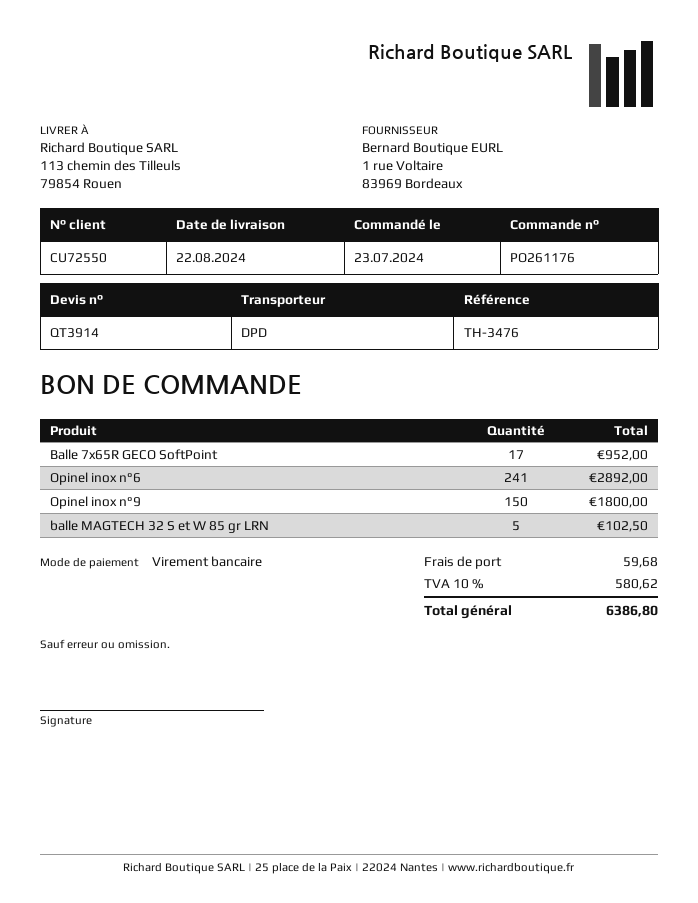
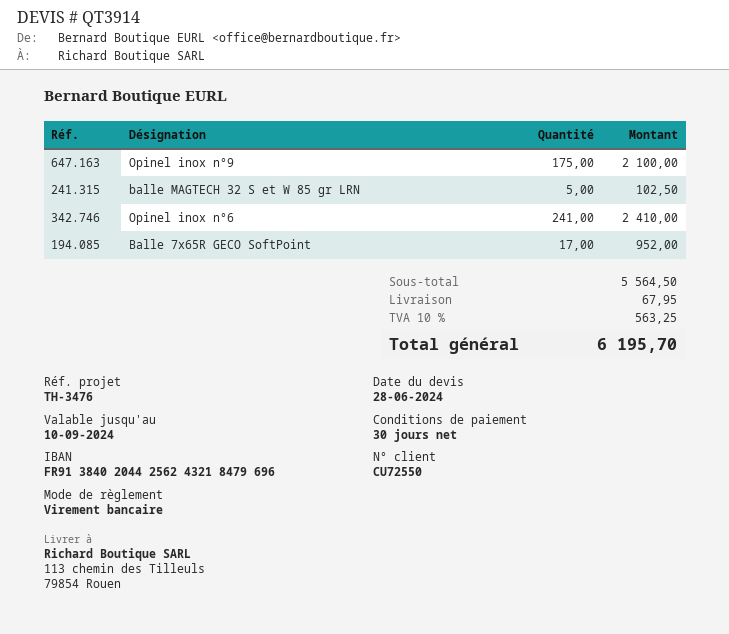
Opinel inox n°6: 241 for 2892.00 -> 241 for 2410.00
Opinel inox n°9: 150 for 1800.00 -> 175 for 2100.00
shipping: 59.68 -> 67.95
tax: 10% = 580.62 -> 10% = 563.25
total: 6386.80 -> 6195.70

